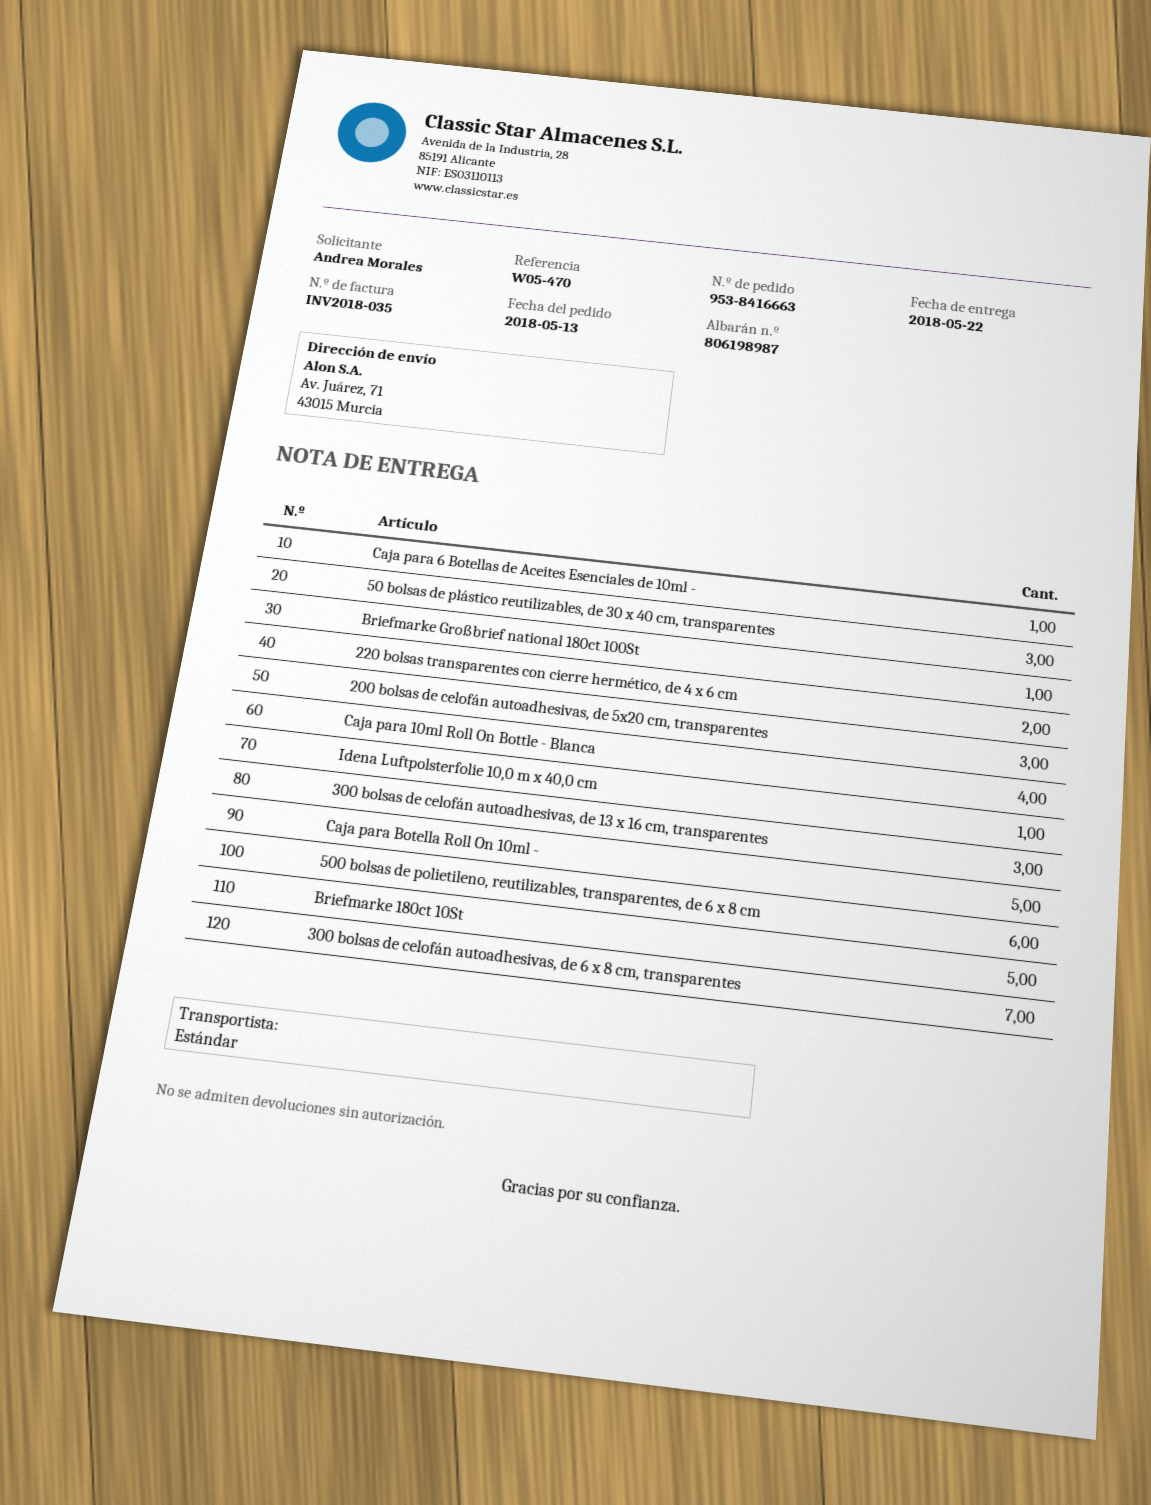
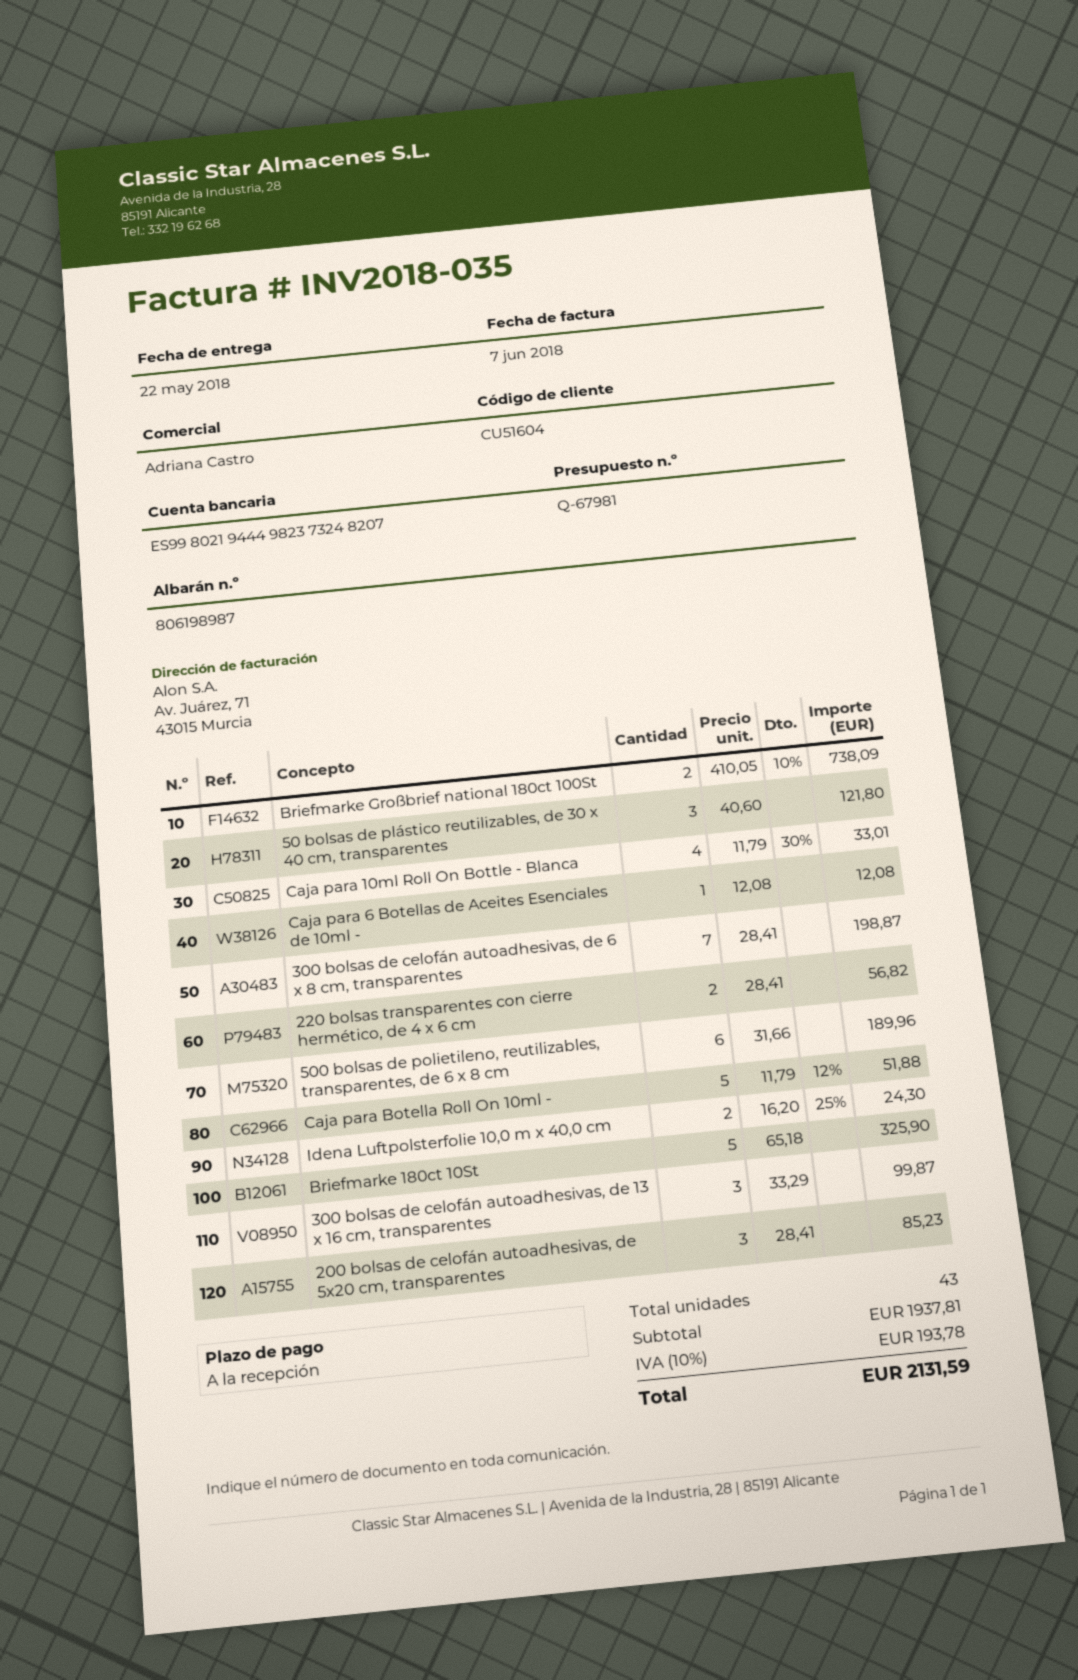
Briefmarke Großbrief national 180ct 100St: 1 -> 2
Idena Luftpolsterfolie 10,0 m x 40,0 cm: 1 -> 2

